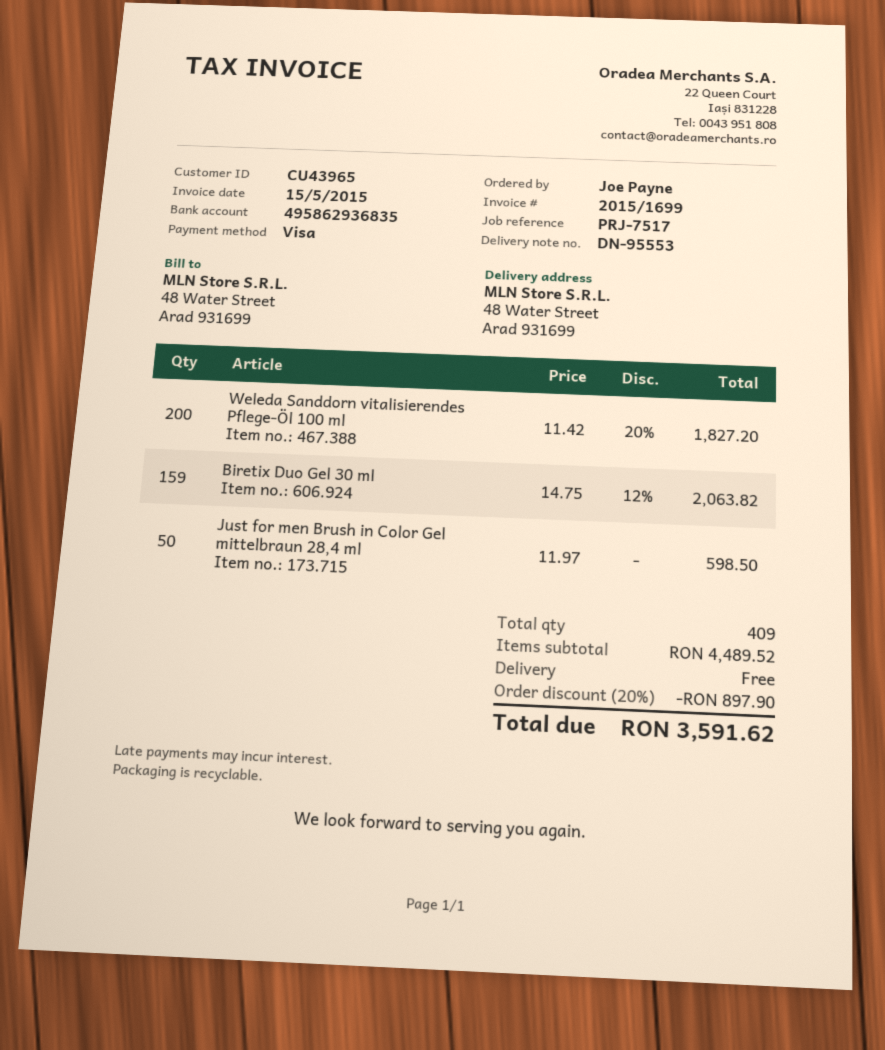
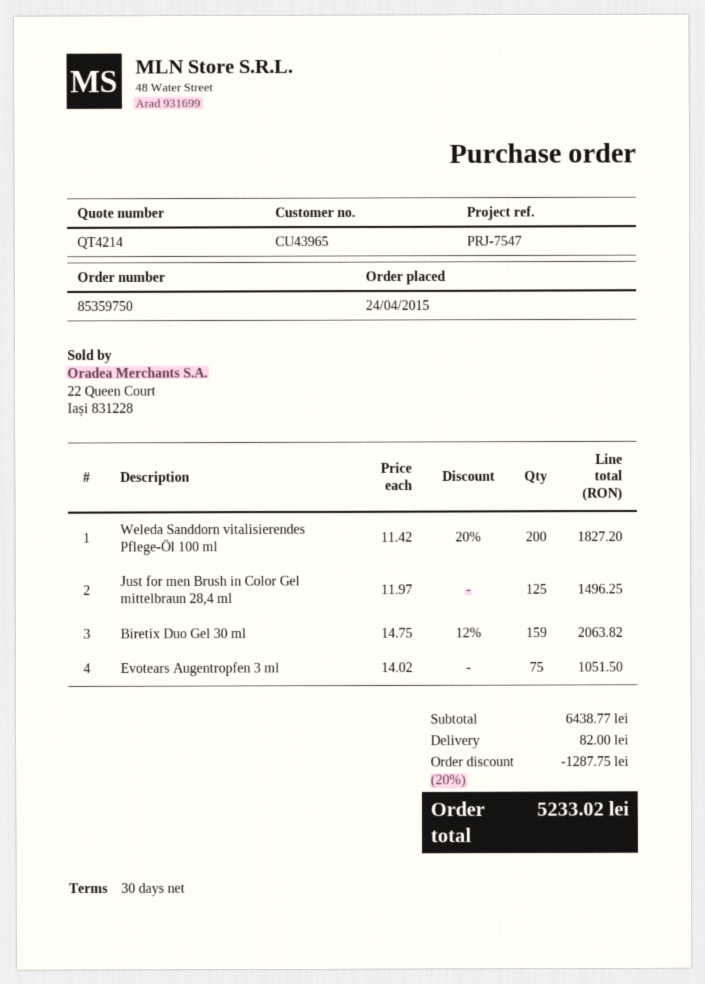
reference: PRJ-7517 -> PRJ-7547
Just for men Brush in Color Gel mittelbraun 28,4 ml: 50 x 11.97 = 598.50 -> 125 x 11.97 = 1496.25
Evotears Augentropfen 3 ml: none -> 75 x 14.02 = 1051.50
subtotal: 4489.52 -> 6438.77
discount: 20% = 897.90 -> 20% = 1287.75
shipping: 0.00 -> 82.00
total: 3591.62 -> 5233.02

